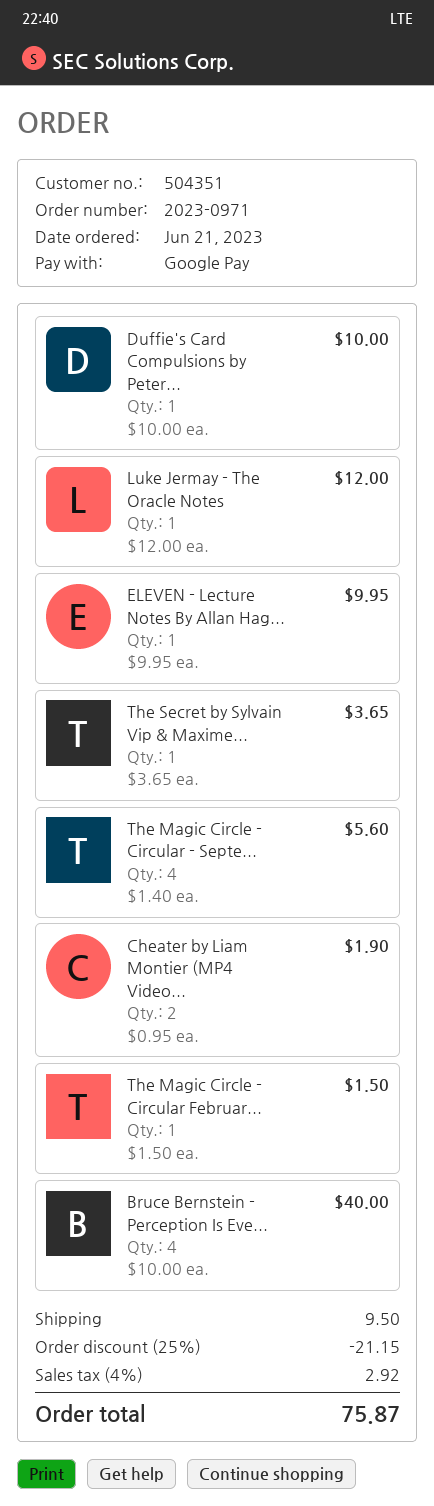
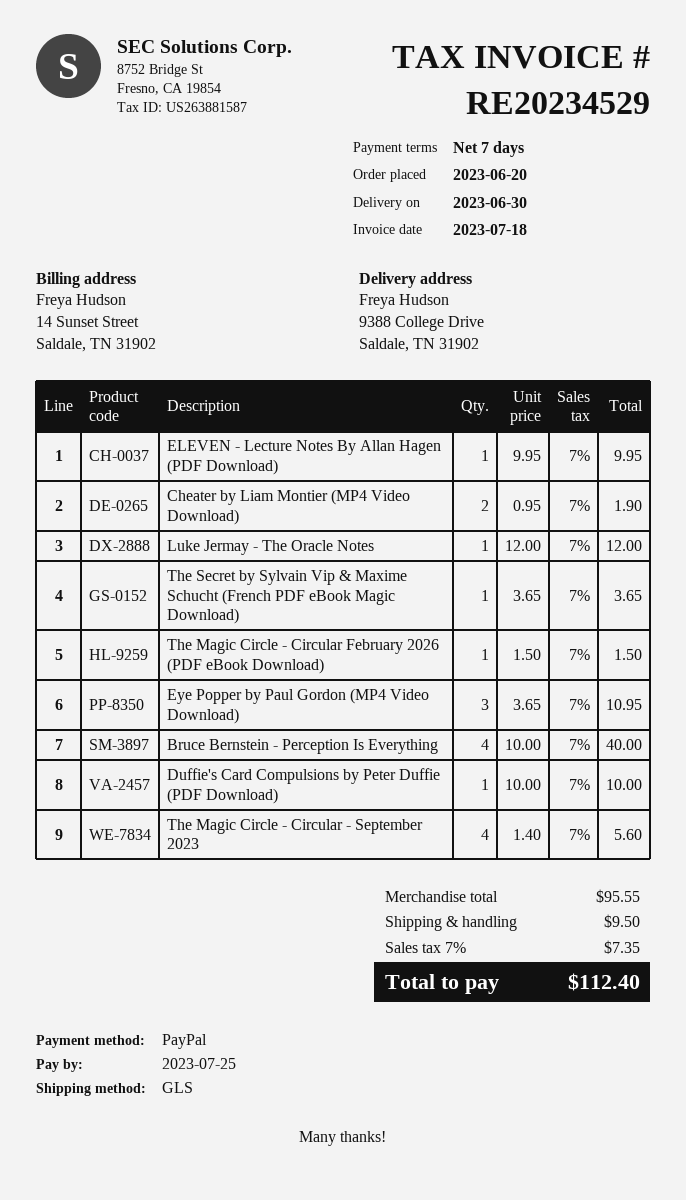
order date: 2023-06-21 -> 2023-06-20
payment method: Google Pay -> PayPal
Eye Popper by Paul Gordon (MP4 Video Download): none -> 3 x 3.65 = 10.95
discount: 25% = 21.15 -> none
tax: 4% = 2.92 -> 7% = 7.35
total: 75.87 -> 112.40

